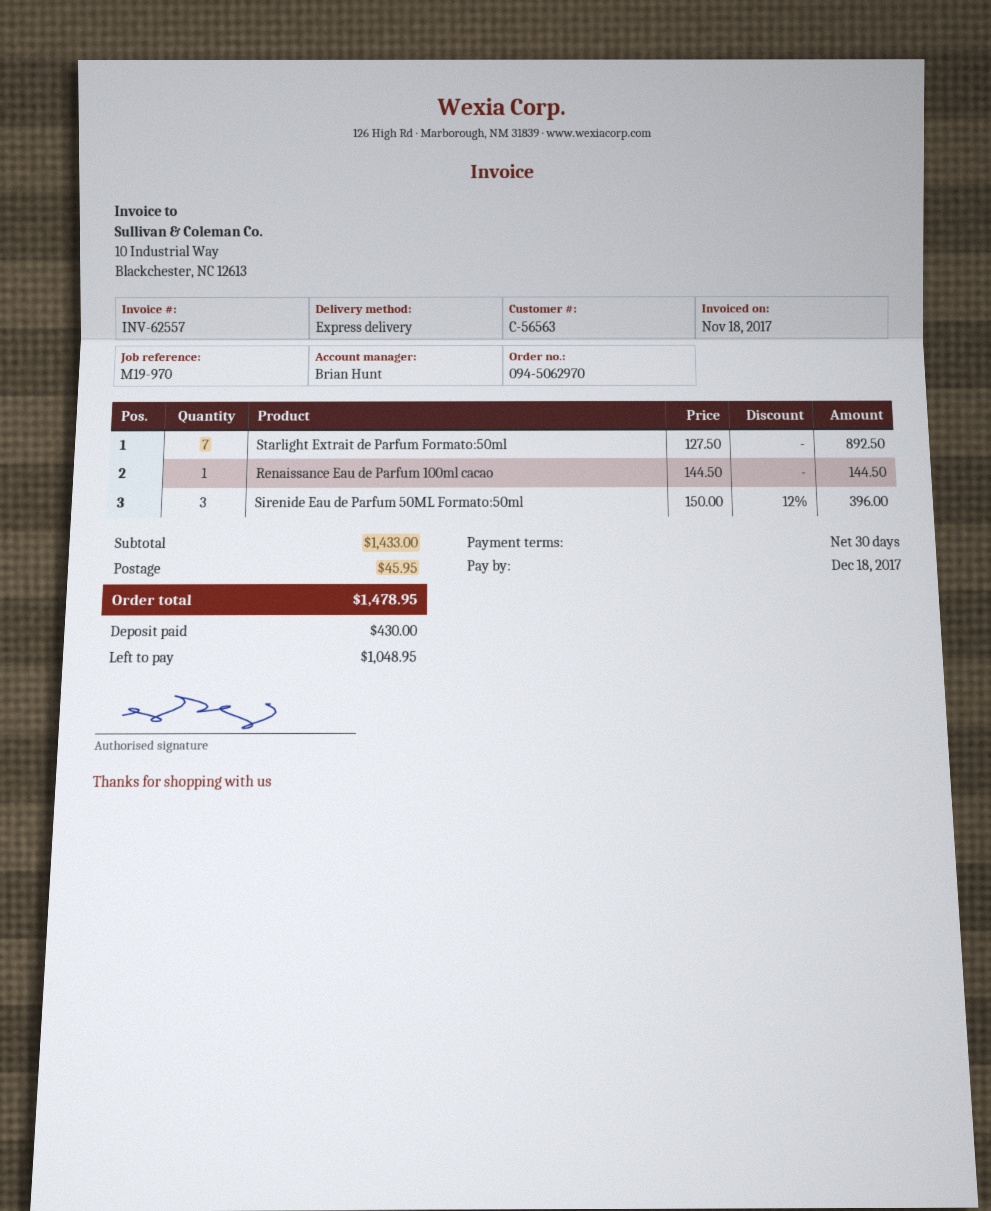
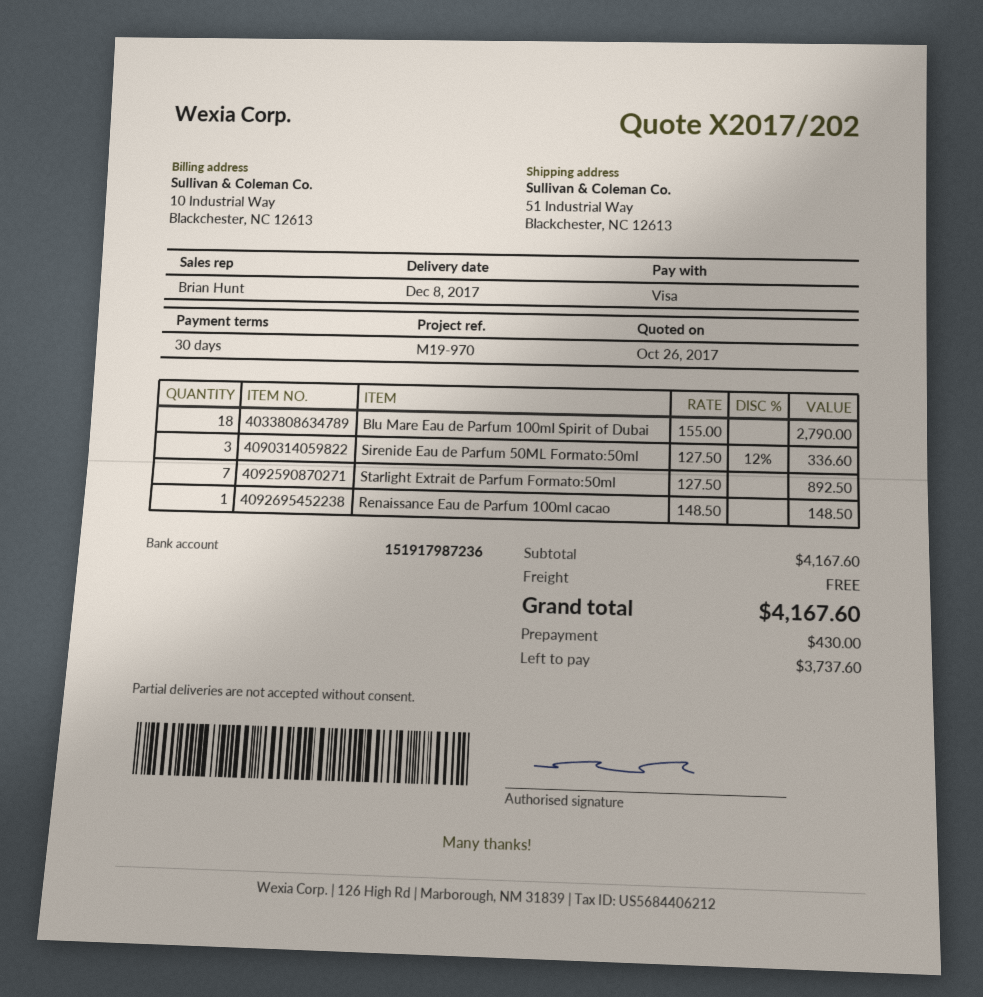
Renaissance Eau de Parfum 100ml cacao: 1 x 144.50 = 144.50 -> 1 x 148.50 = 148.50
Sirenide Eau de Parfum 50ML Formato:50ml: 3 x 150.00 - 12% = 396.00 -> 3 x 127.50 - 12% = 336.60
Blu Mare Eau de Parfum 100ml Spirit of Dubai: none -> 18 x 155.00 = 2790.00
subtotal: 1433.00 -> 4167.60
shipping: 45.95 -> 0.00
total: 1478.95 -> 4167.60
balance: 1048.95 -> 3737.60

